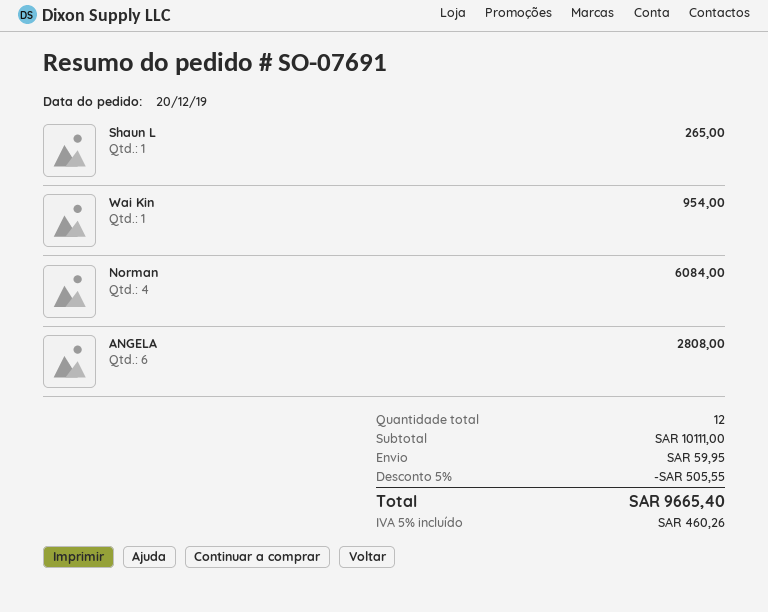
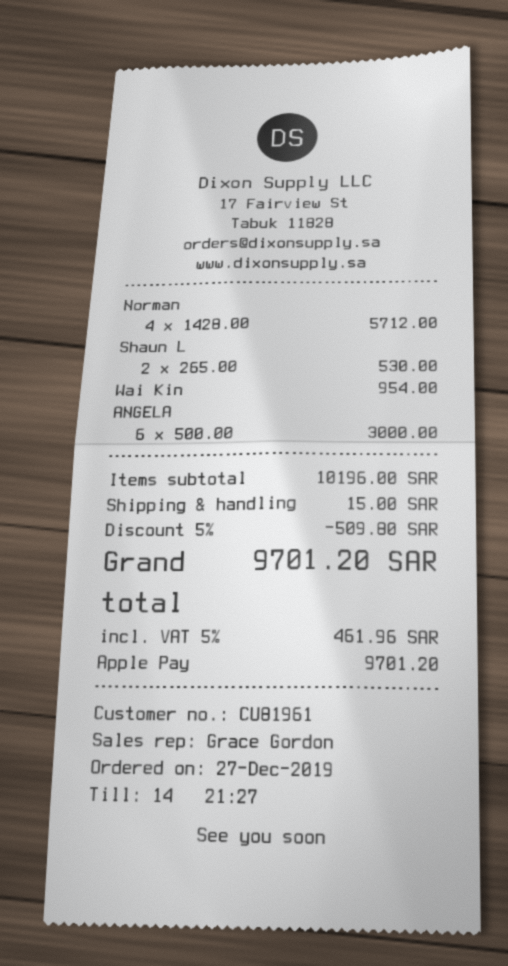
order date: 2019-12-20 -> 2019-12-27
Shaun L: 1 for 265.00 -> 2 for 530.00
Norman: 4 for 6084.00 -> 4 for 5712.00
ANGELA: 6 for 2808.00 -> 6 for 3000.00
subtotal: 10111.00 -> 10196.00
discount: 5% = 505.55 -> 5% = 509.80
shipping: 59.95 -> 15.00
tax: 5% = 460.26 -> 5% = 461.96
total: 9665.40 -> 9701.20

